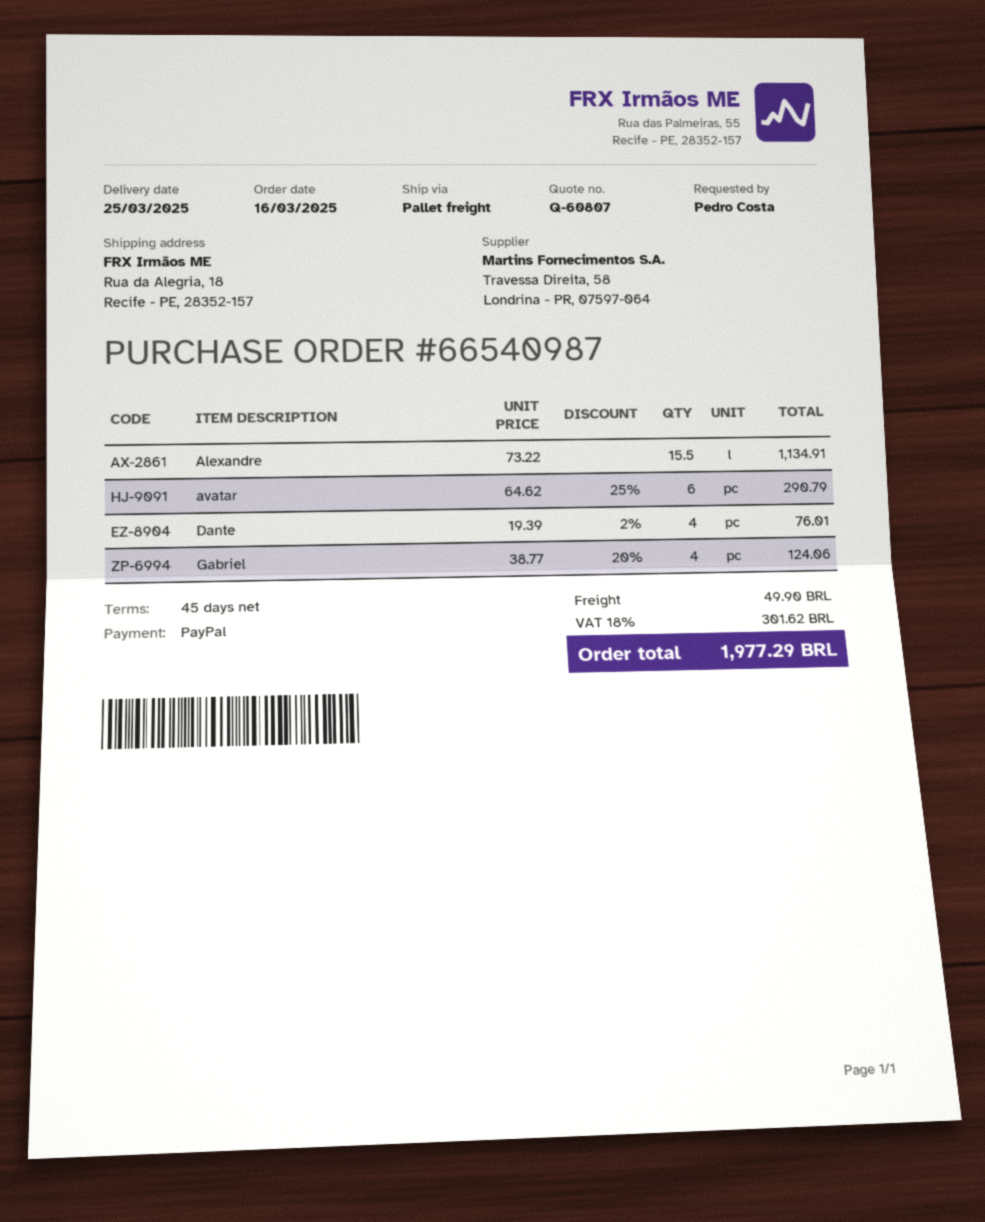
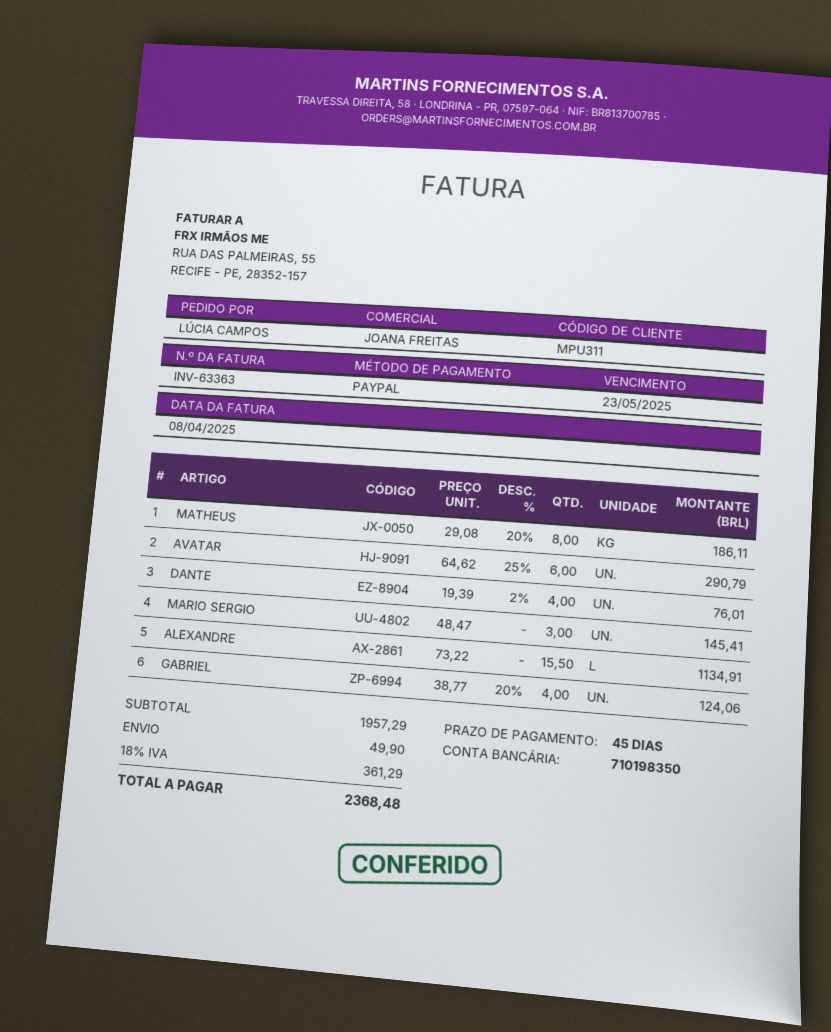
ordered by: Pedro Costa -> LÚCIA CAMPOS
MATHEUS: none -> 8 x 29.08 - 20% = 186.11
MARIO SERGIO: none -> 3 x 48.47 = 145.41
tax: 18% = 301.62 -> 18% = 361.29
total: 1977.29 -> 2368.48

